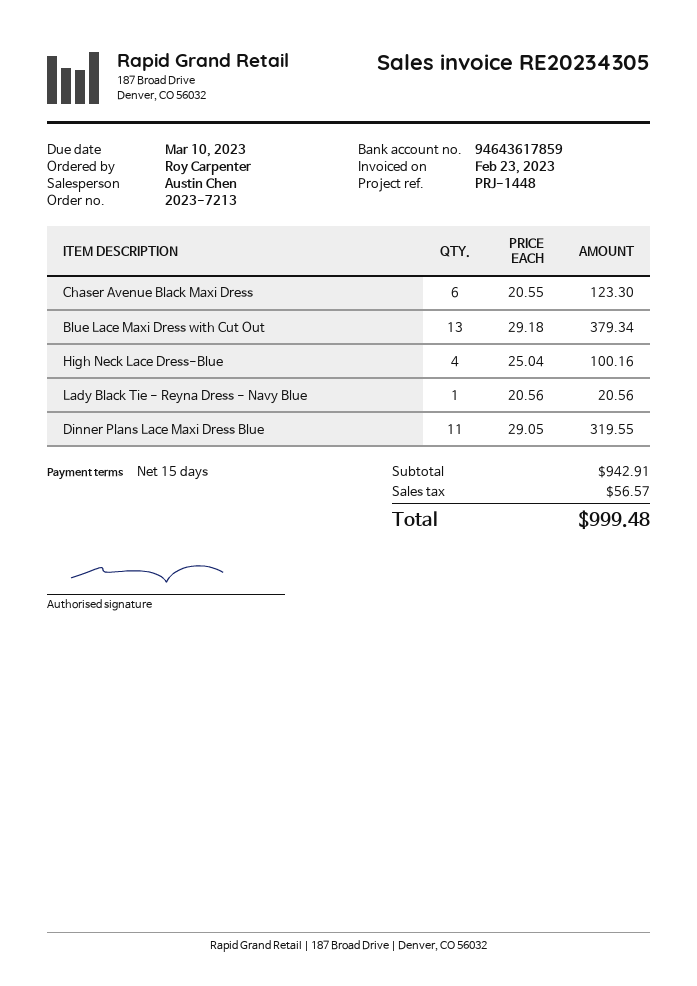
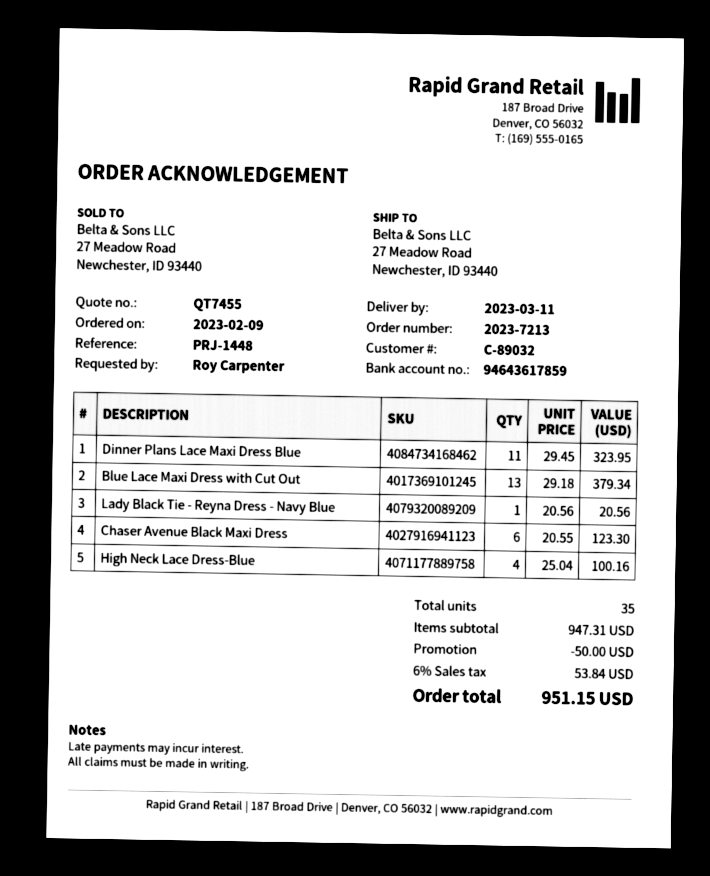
Dinner Plans Lace Maxi Dress Blue: 11 x 29.05 = 319.55 -> 11 x 29.45 = 323.95
subtotal: 942.91 -> 947.31
discount: none -> 50.00
tax: 56.57 -> 53.84
total: 999.48 -> 951.15

